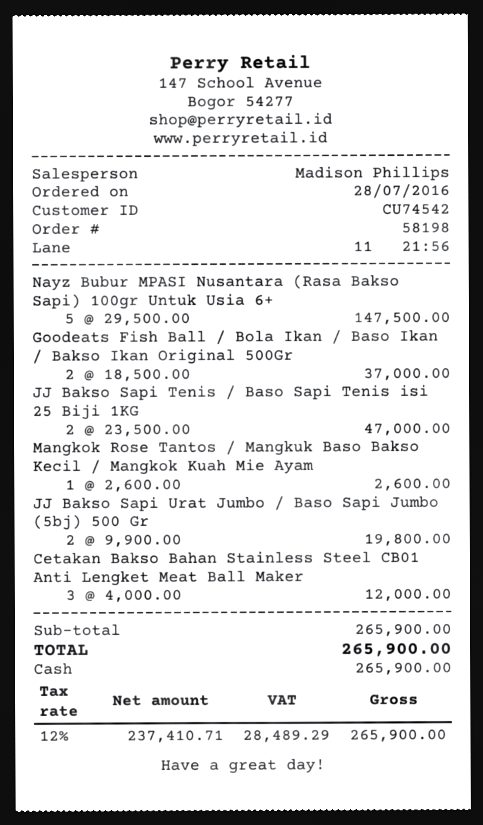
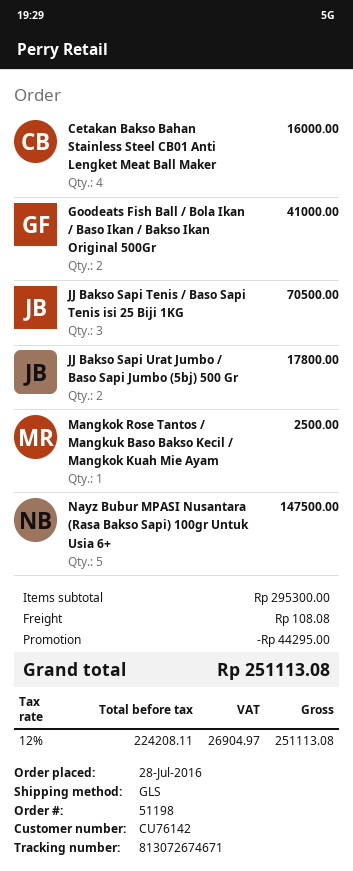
order number: 58198 -> 51198
customer number: CU74542 -> CU76142
Goodeats Fish Ball / Bola Ikan / Baso Ikan / Bakso Ikan Original 500Gr: 2 for 37000.00 -> 2 for 41000.00
JJ Bakso Sapi Tenis / Baso Sapi Tenis isi 25 Biji 1KG: 2 for 47000.00 -> 3 for 70500.00
Mangkok Rose Tantos / Mangkuk Baso Bakso Kecil / Mangkok Kuah Mie Ayam: 1 for 2600.00 -> 1 for 2500.00
JJ Bakso Sapi Urat Jumbo / Baso Sapi Jumbo (5bj) 500 Gr: 2 for 19800.00 -> 2 for 17800.00
Cetakan Bakso Bahan Stainless Steel CB01 Anti Lengket Meat Ball Maker: 3 for 12000.00 -> 4 for 16000.00
subtotal: 265900.00 -> 295300.00
discount: none -> 44295.00
shipping: none -> 108.08
net: 237410.71 -> 224208.11
tax: 12% = 28489.29 -> 12% = 26904.97
total: 265900.00 -> 251113.08

